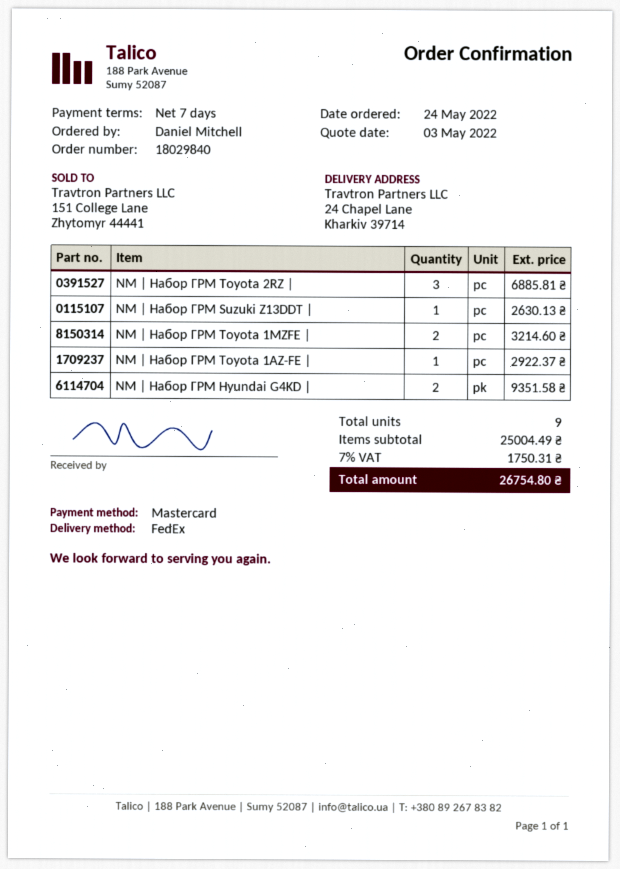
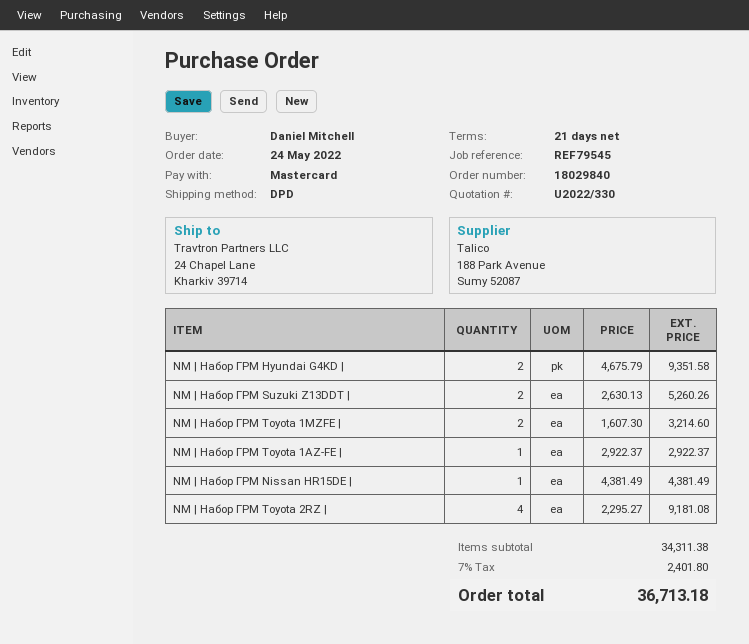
payment terms: 7 days -> 21 days
shipping method: FedEx -> DPD
NM | Набор ГРМ Toyota 2RZ |: 3 for 6885.81 -> 4 for 9181.08
NM | Набор ГРМ Suzuki Z13DDT |: 1 for 2630.13 -> 2 for 5260.26
NM | Набор ГРМ Nissan HR15DE |: none -> 1 for 4381.49
subtotal: 25004.49 -> 34311.38
tax: 7% = 1750.31 -> 7% = 2401.80
total: 26754.80 -> 36713.18

